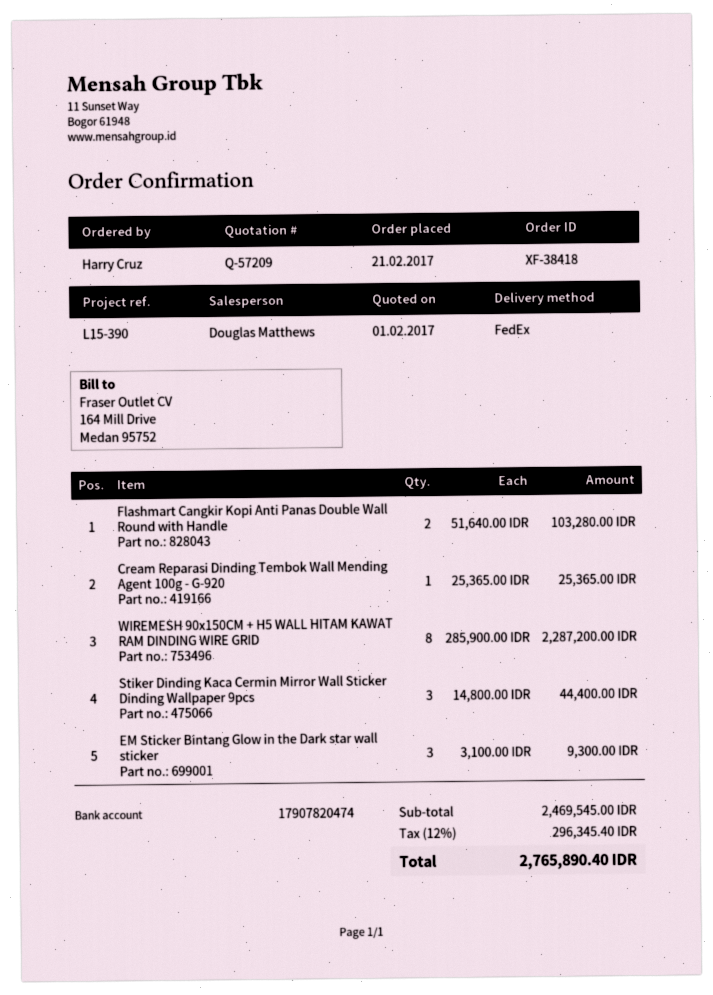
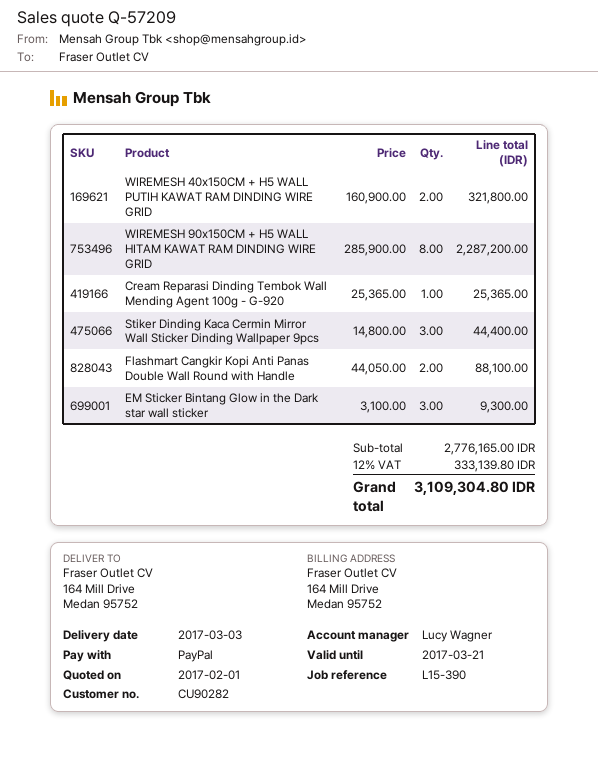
sales rep: Douglas Matthews -> Lucy Wagner
Flashmart Cangkir Kopi Anti Panas Double Wall Round with Handle: 2 x 51640.00 = 103280.00 -> 2 x 44050.00 = 88100.00
WIREMESH 40x150CM + H5 WALL PUTIH KAWAT RAM DINDING WIRE GRID: none -> 2 x 160900.00 = 321800.00
subtotal: 2469545.00 -> 2776165.00
tax: 12% = 296345.40 -> 12% = 333139.80
total: 2765890.40 -> 3109304.80

